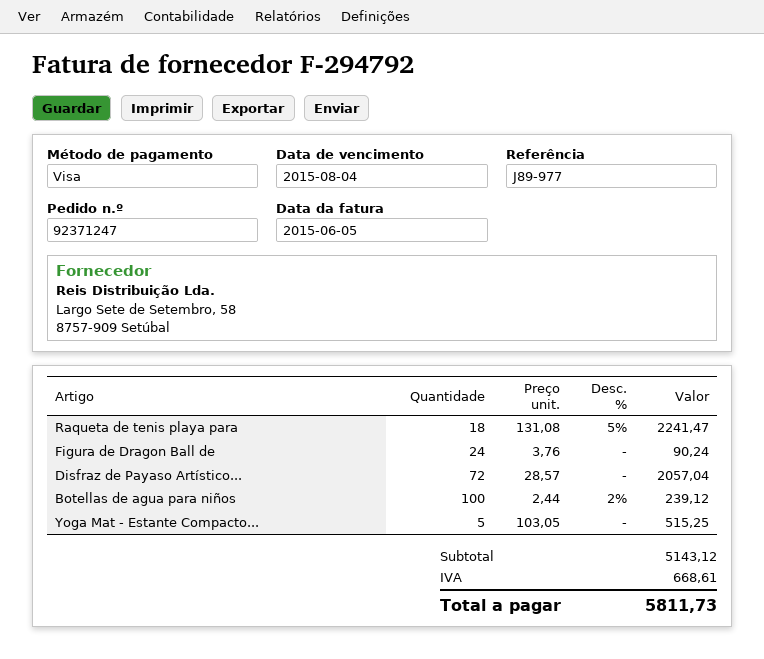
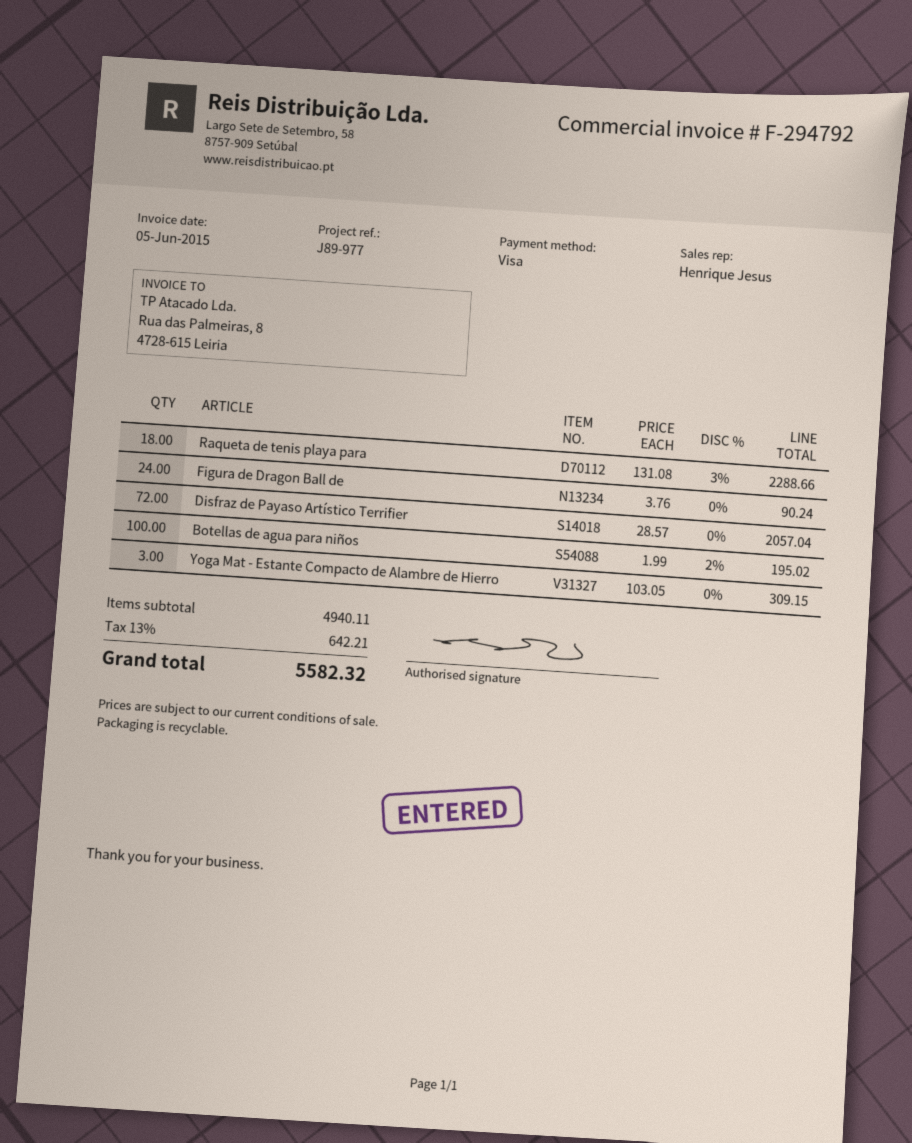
Raqueta de tenis playa para: 18 x 131.08 - 5% = 2241.47 -> 18 x 131.08 - 3% = 2288.66
Botellas de agua para niños: 100 x 2.44 - 2% = 239.12 -> 100 x 1.99 - 2% = 195.02
Yoga Mat - Estante Compacto...: 5 x 103.05 = 515.25 -> 3 x 103.05 = 309.15
subtotal: 5143.12 -> 4940.11
tax: 668.61 -> 642.21
total: 5811.73 -> 5582.32

